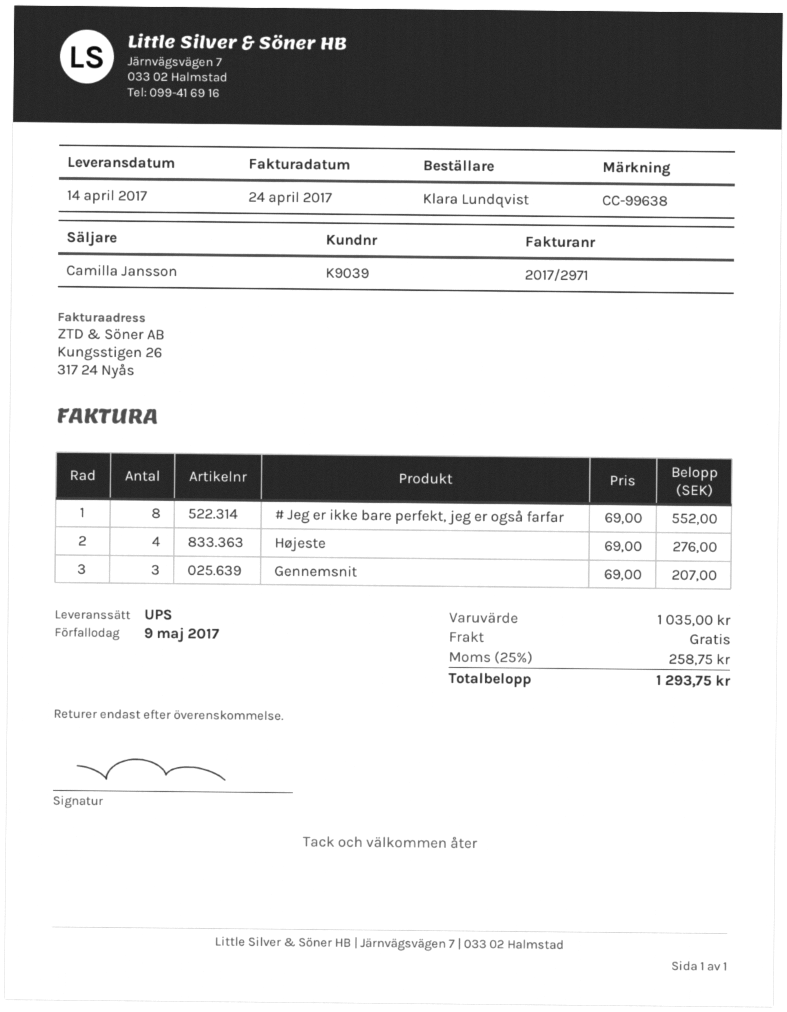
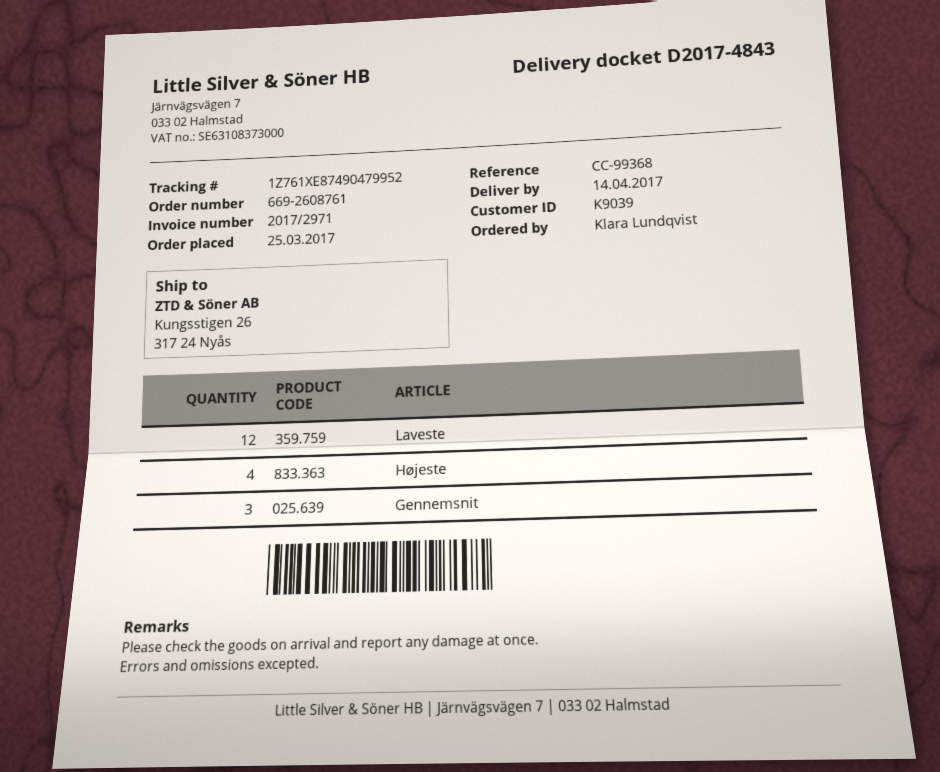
reference: CC-99638 -> CC-99368
# Jeg er ikke bare perfekt, jeg er også farfar: 8 -> none
Laveste: none -> 12

